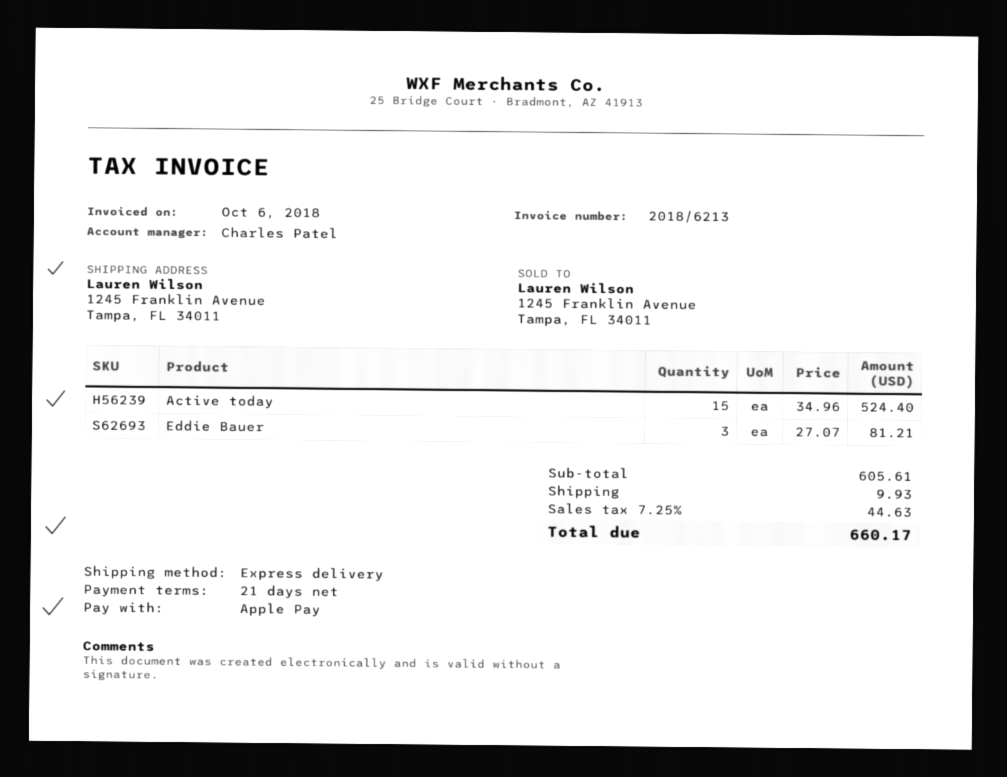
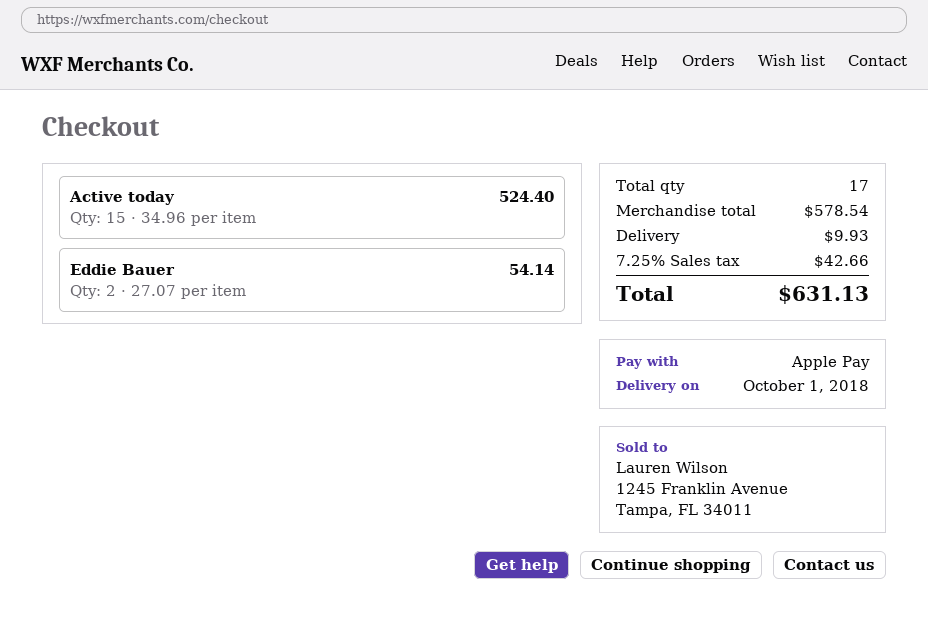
Eddie Bauer: 3 x 27.07 = 81.21 -> 2 x 27.07 = 54.14
subtotal: 605.61 -> 578.54
tax: 7.25% = 44.63 -> 7.25% = 42.66
total: 660.17 -> 631.13

